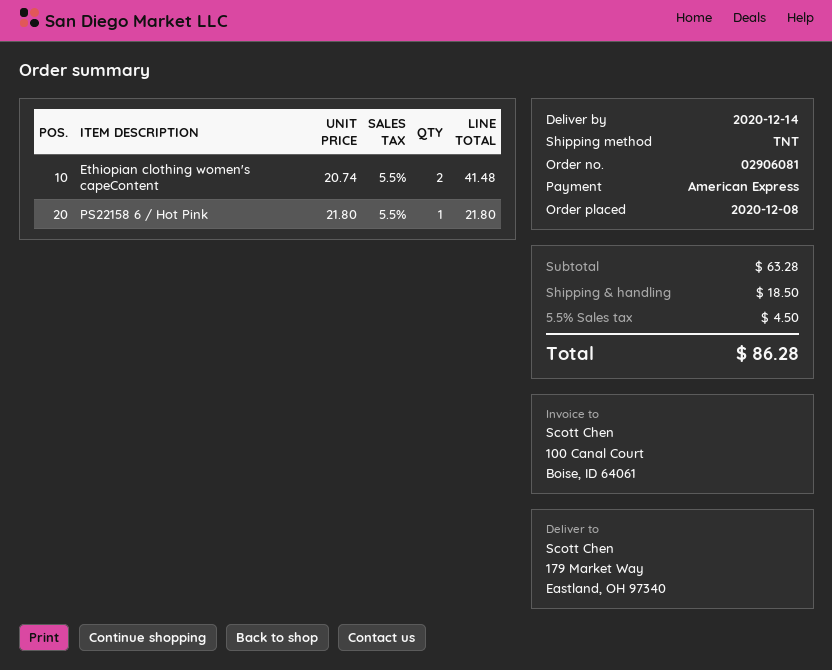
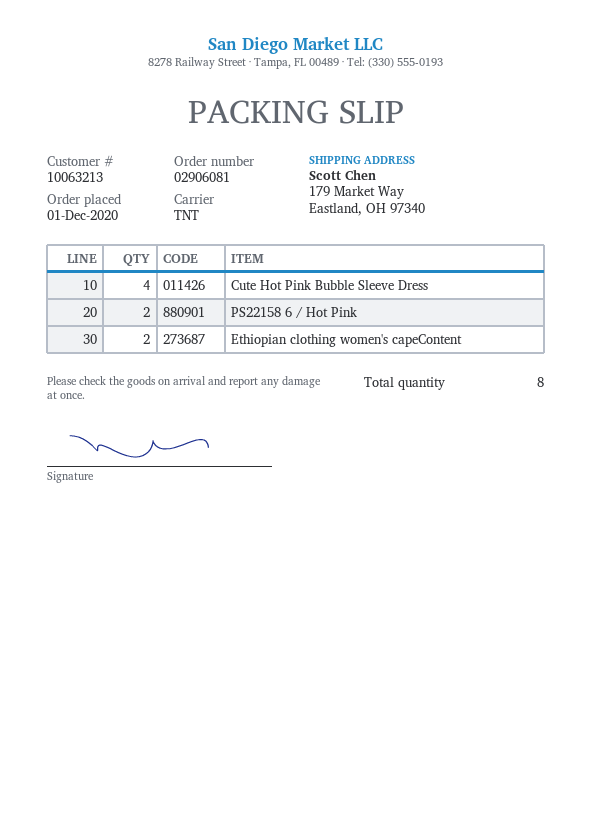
order date: 2020-12-08 -> 2020-12-01
PS22158 6 / Hot Pink: 1 -> 2
Cute Hot Pink Bubble Sleeve Dress: none -> 4

